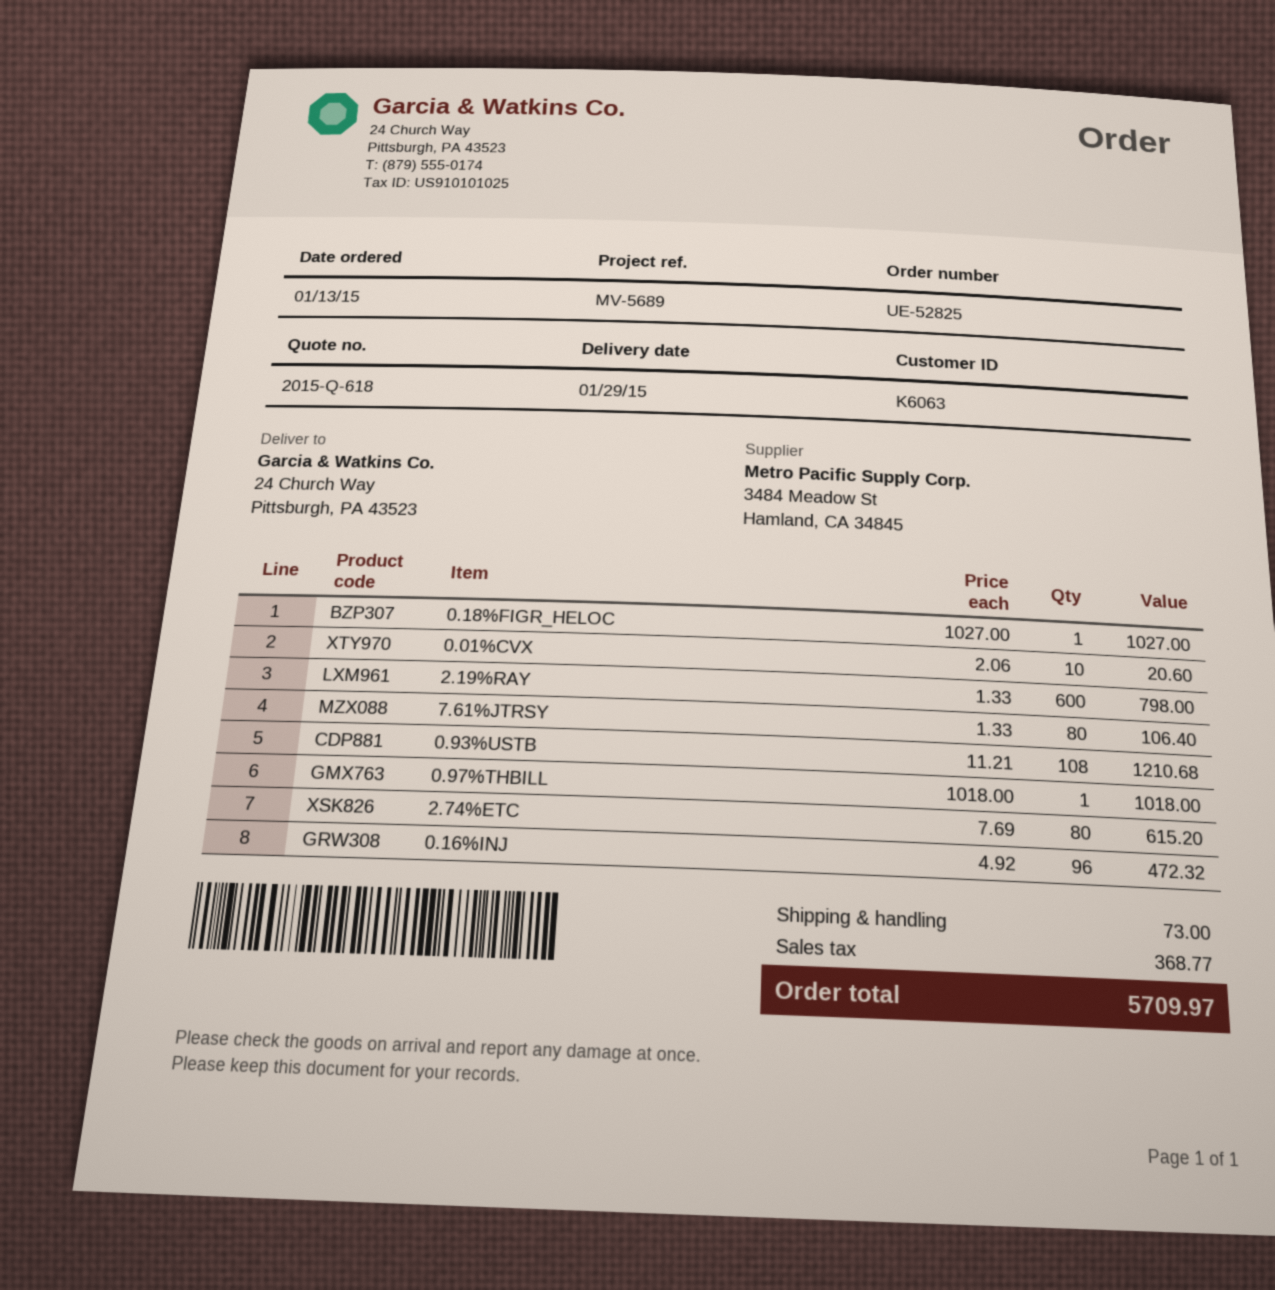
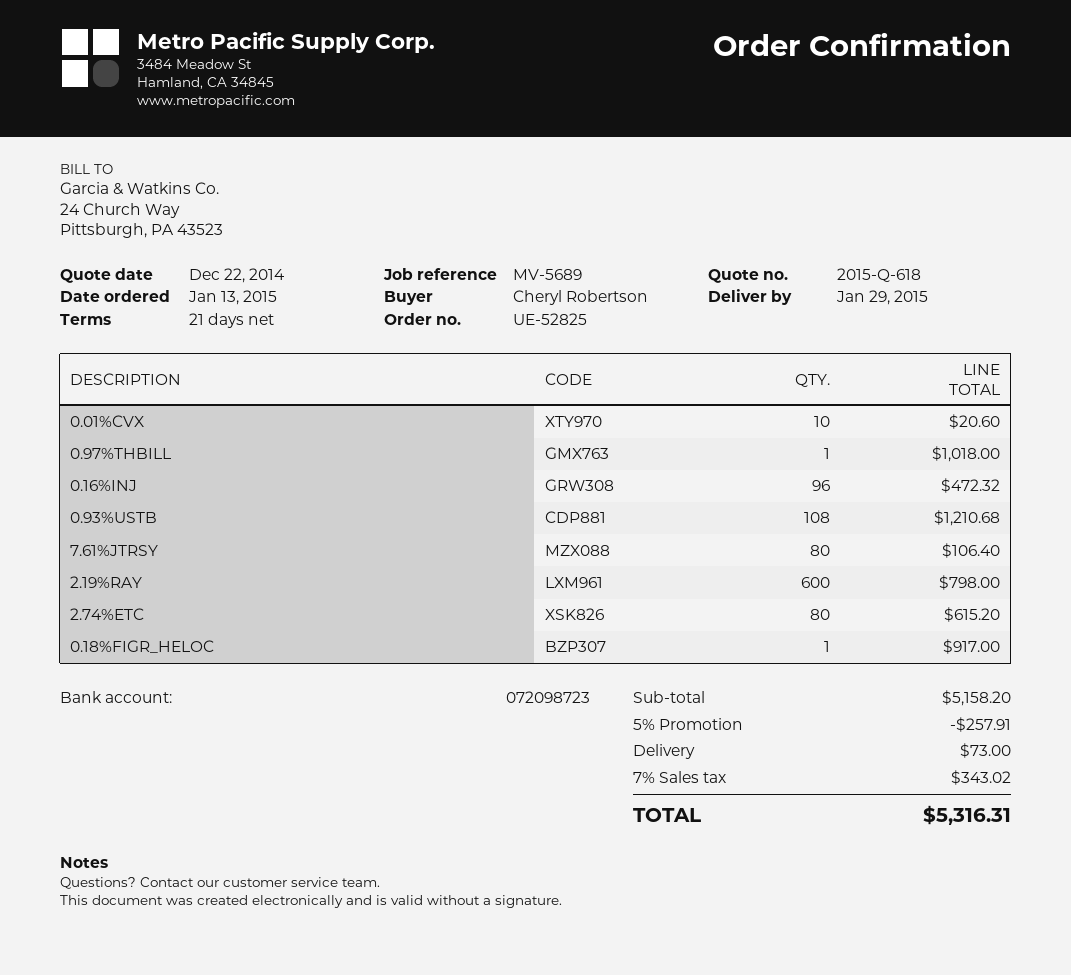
0.18%FIGR_HELOC: 1 for 1027.00 -> 1 for 917.00
discount: none -> 5% = 257.91
tax: 368.77 -> 343.02
total: 5709.97 -> 5316.31

